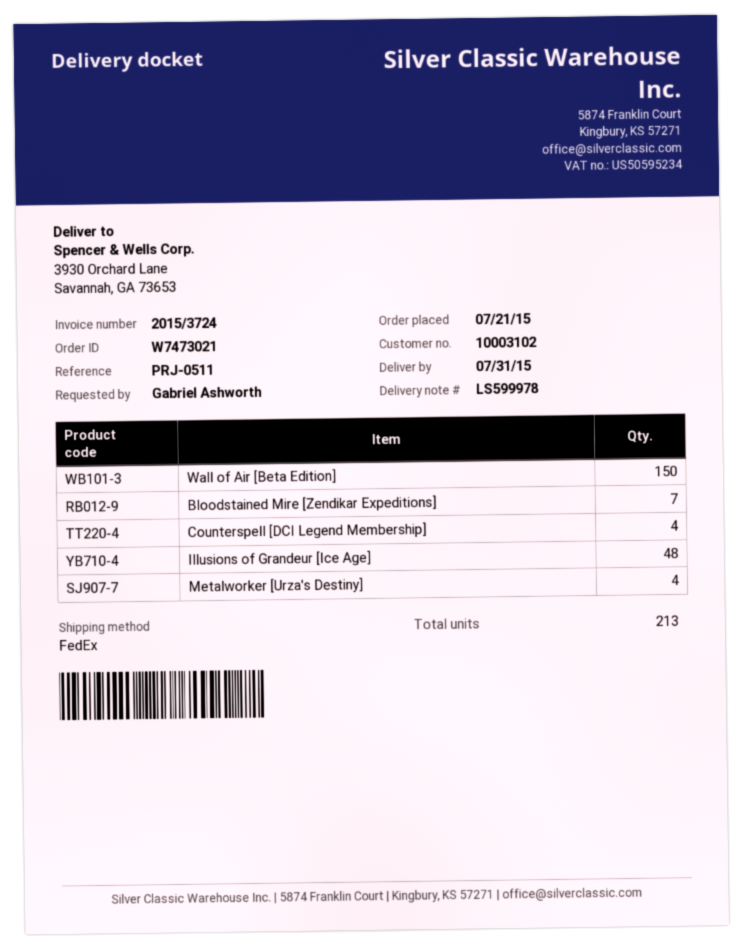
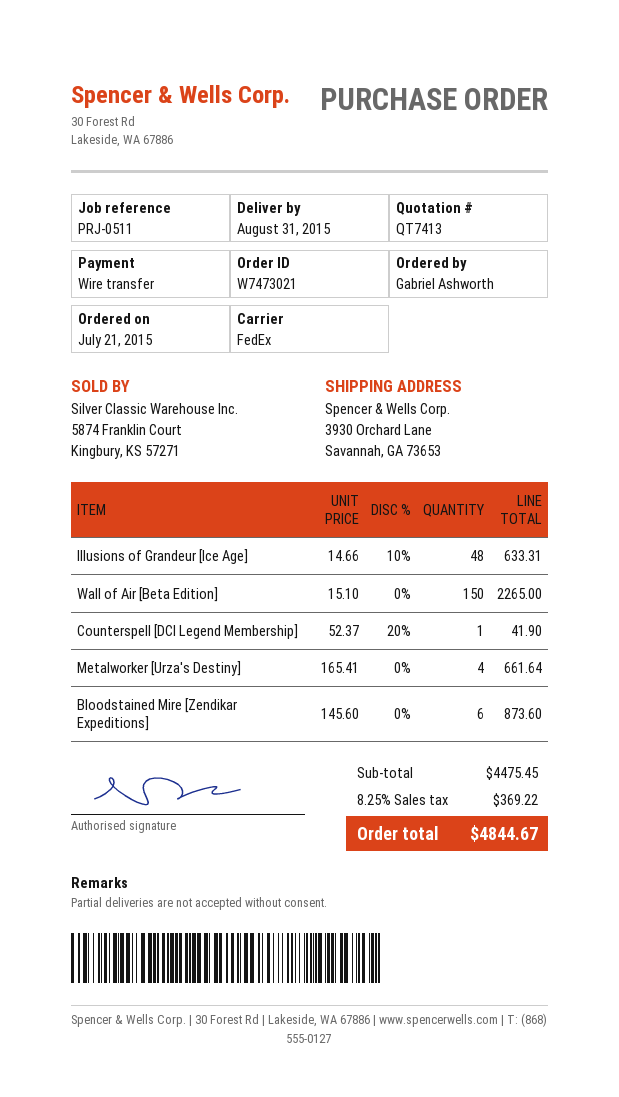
delivery date: 2015-07-31 -> 2015-08-31
Bloodstained Mire [Zendikar Expeditions]: 7 -> 6
Counterspell [DCI Legend Membership]: 4 -> 1

